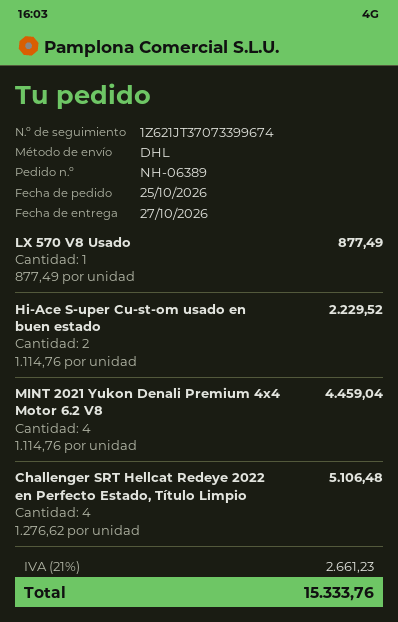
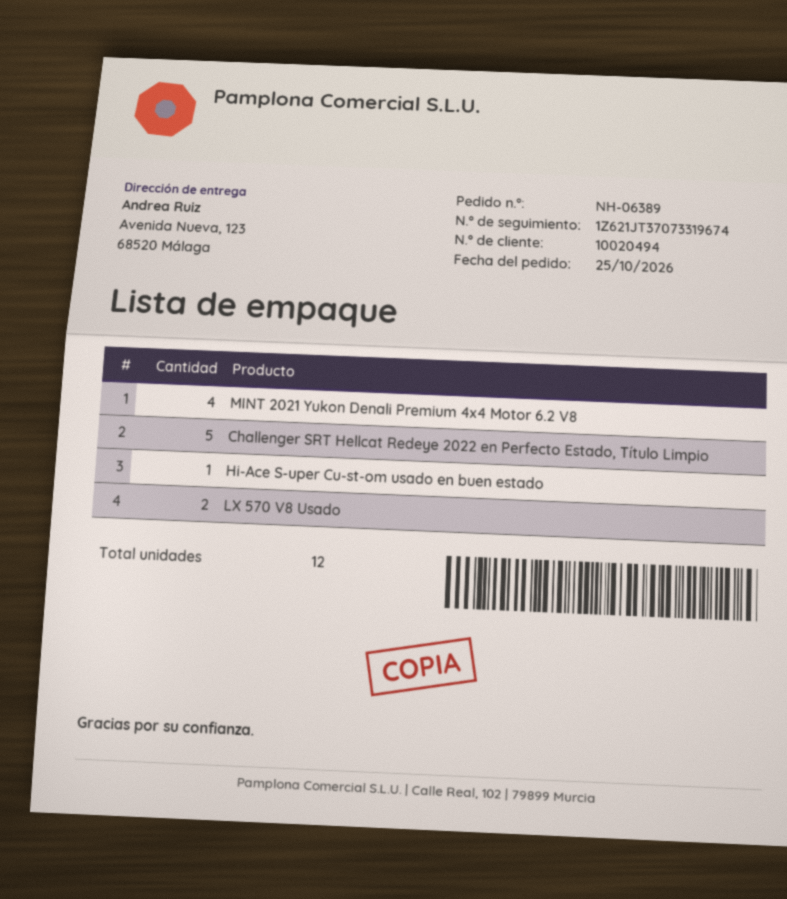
tracking number: 1Z621JT37073399674 -> 1Z621JT37073319674
LX 570 V8 Usado: 1 -> 2
Hi-Ace S-uper Cu-st-om usado en buen estado: 2 -> 1
Challenger SRT Hellcat Redeye 2022 en Perfecto Estado, Título Limpio: 4 -> 5

